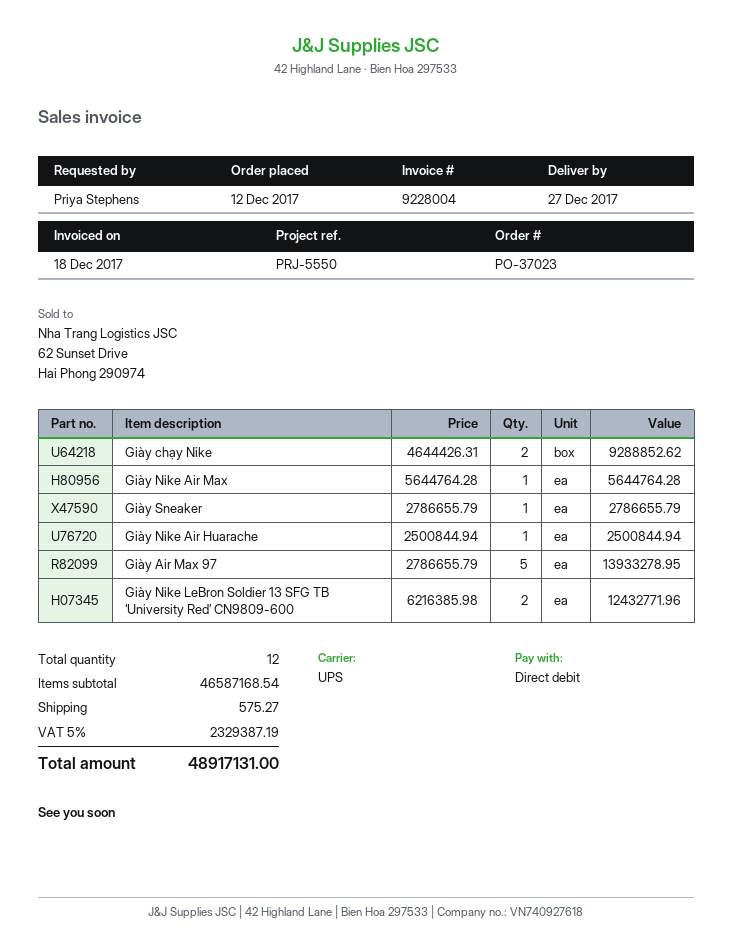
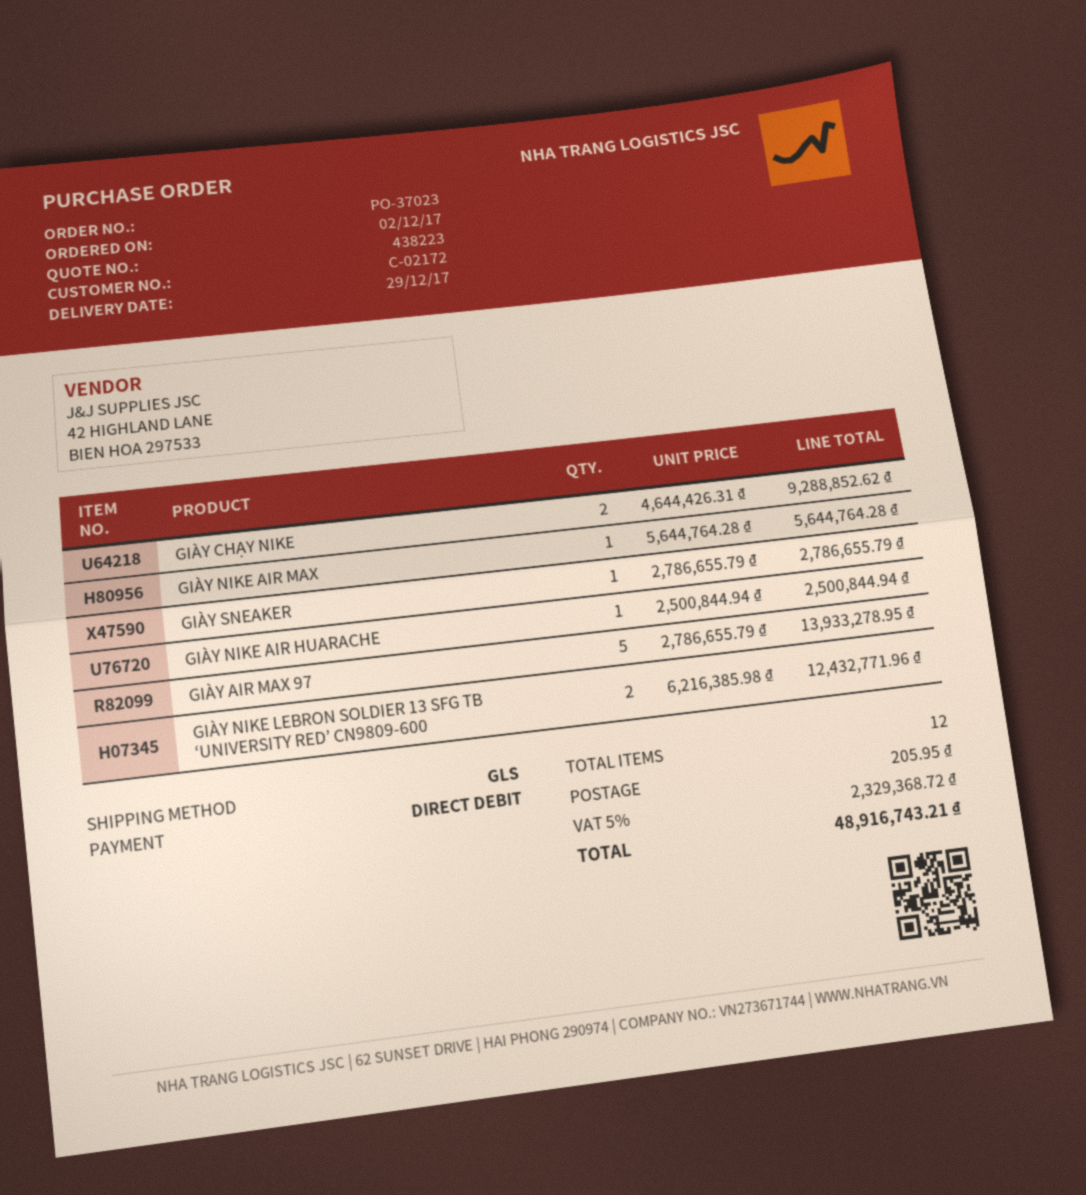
order date: 2017-12-12 -> 2017-12-02
delivery date: 2017-12-27 -> 2017-12-29
shipping method: UPS -> GLS
shipping: 575.27 -> 205.95
tax: 5% = 2329387.19 -> 5% = 2329368.72
total: 48917131.00 -> 48916743.21

